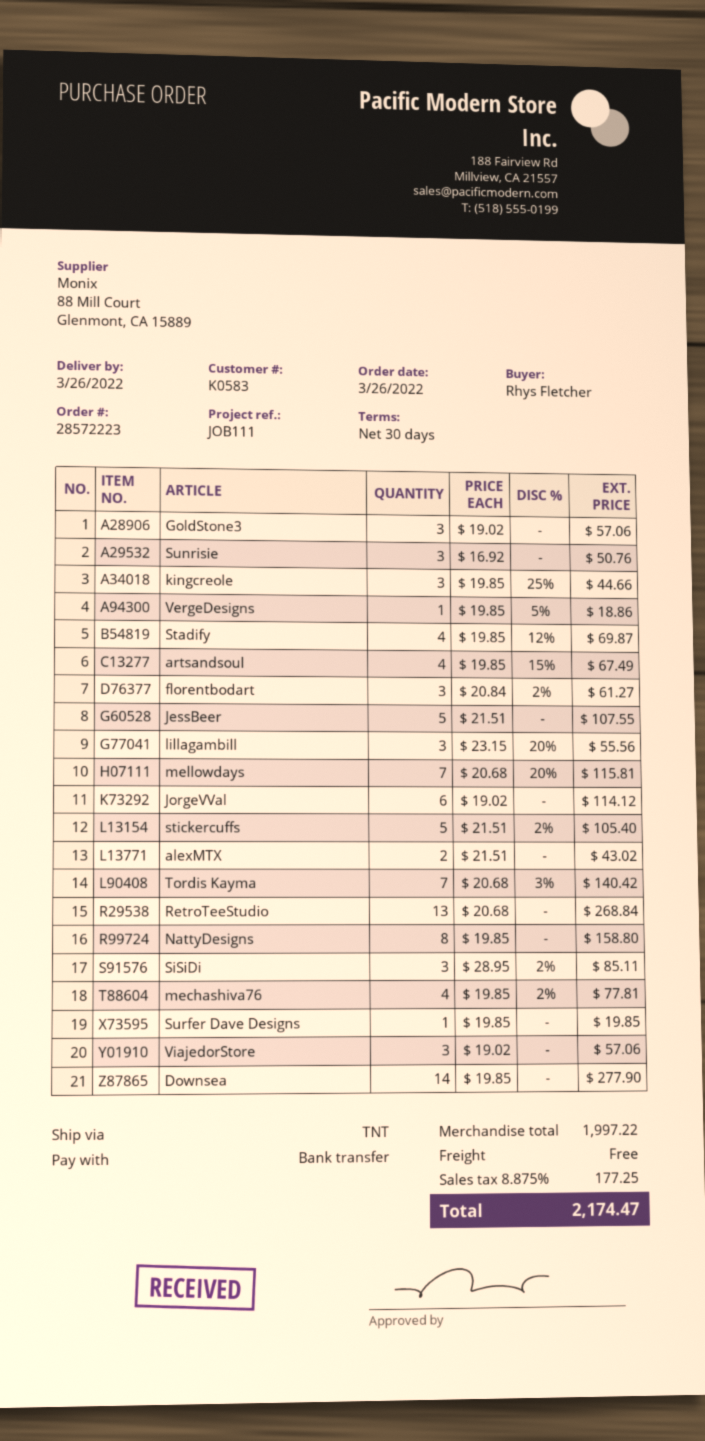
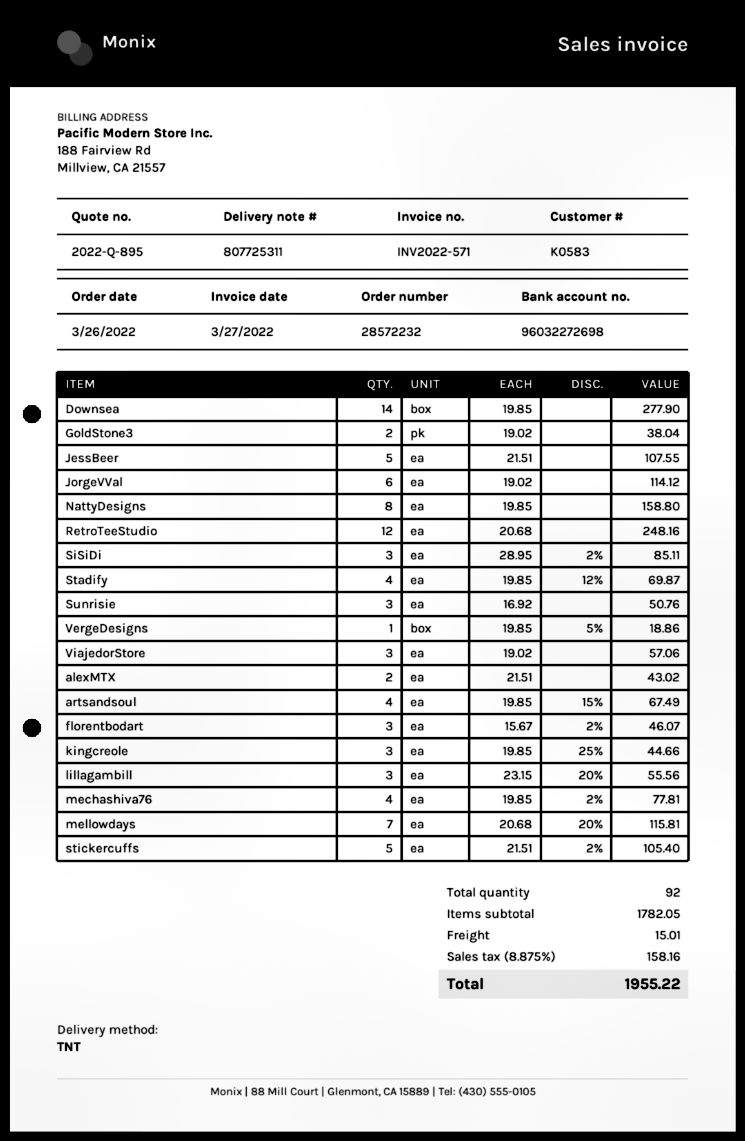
order number: 28572223 -> 28572232
GoldStone3: 3 x 19.02 = 57.06 -> 2 x 19.02 = 38.04
florentbodart: 3 x 20.84 - 2% = 61.27 -> 3 x 15.67 - 2% = 46.07
Tordis Kayma: 7 x 20.68 - 3% = 140.42 -> none
RetroTeeStudio: 13 x 20.68 = 268.84 -> 12 x 20.68 = 248.16
Surfer Dave Designs: 1 x 19.85 = 19.85 -> none
subtotal: 1997.22 -> 1782.05
shipping: 0.00 -> 15.01
tax: 8.875% = 177.25 -> 8.875% = 158.16
total: 2174.47 -> 1955.22

